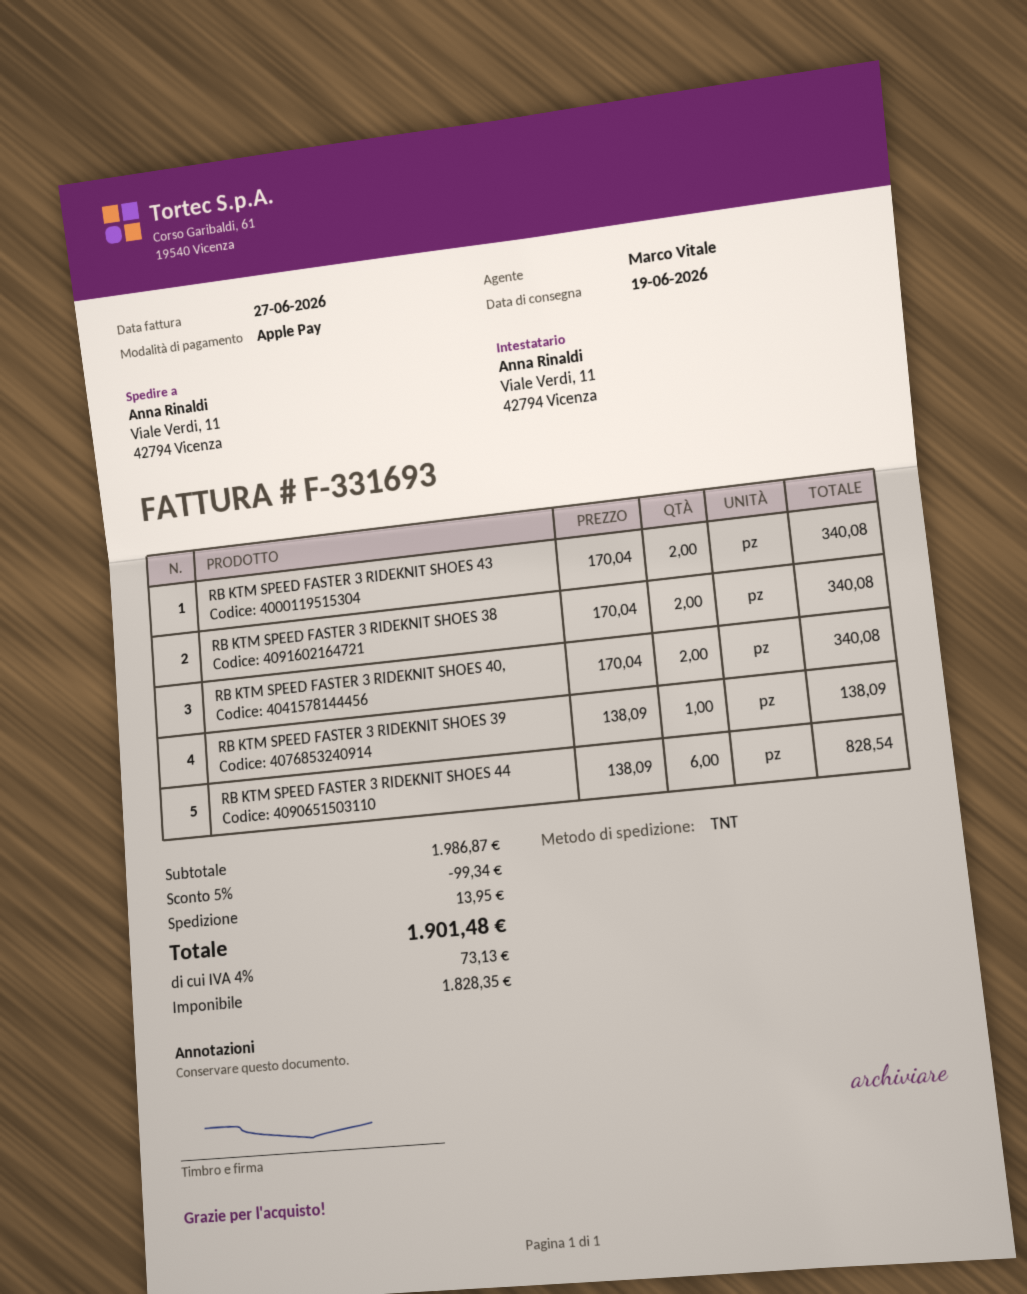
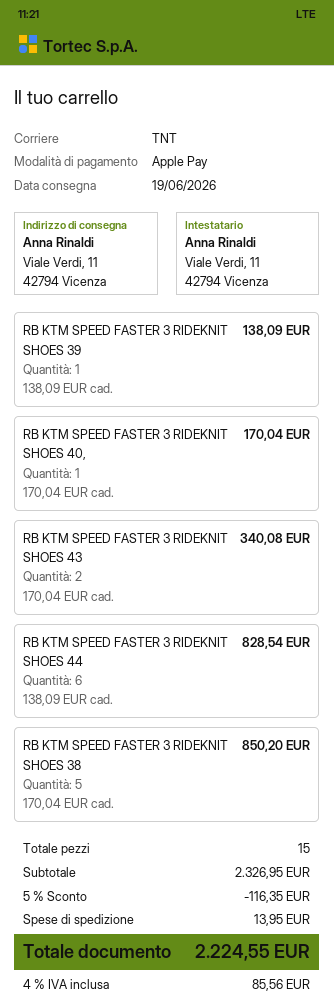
RB KTM SPEED FASTER 3 RIDEKNIT SHOES 38: 2 x 170.04 = 340.08 -> 5 x 170.04 = 850.20
RB KTM SPEED FASTER 3 RIDEKNIT SHOES 40,: 2 x 170.04 = 340.08 -> 1 x 170.04 = 170.04
subtotal: 1986.87 -> 2326.95
discount: 5% = 99.34 -> 5% = 116.35
tax: 4% = 73.13 -> 4% = 85.56
total: 1901.48 -> 2224.55

